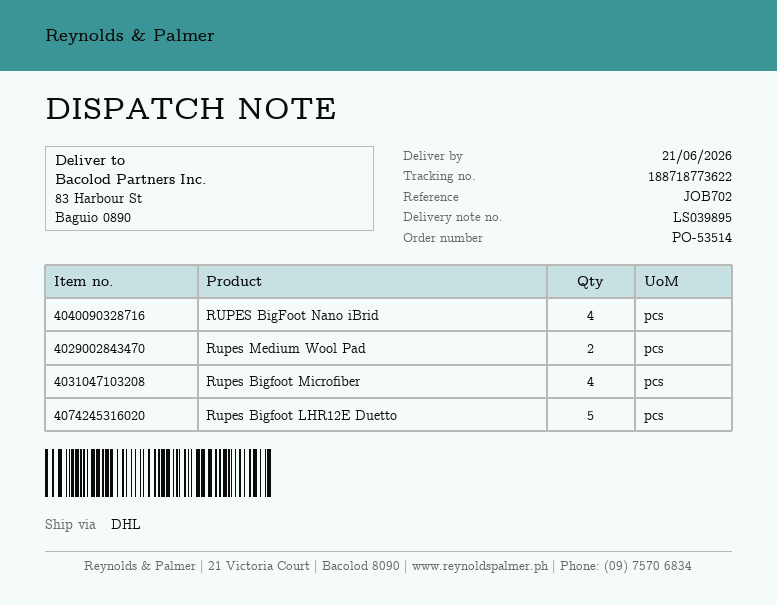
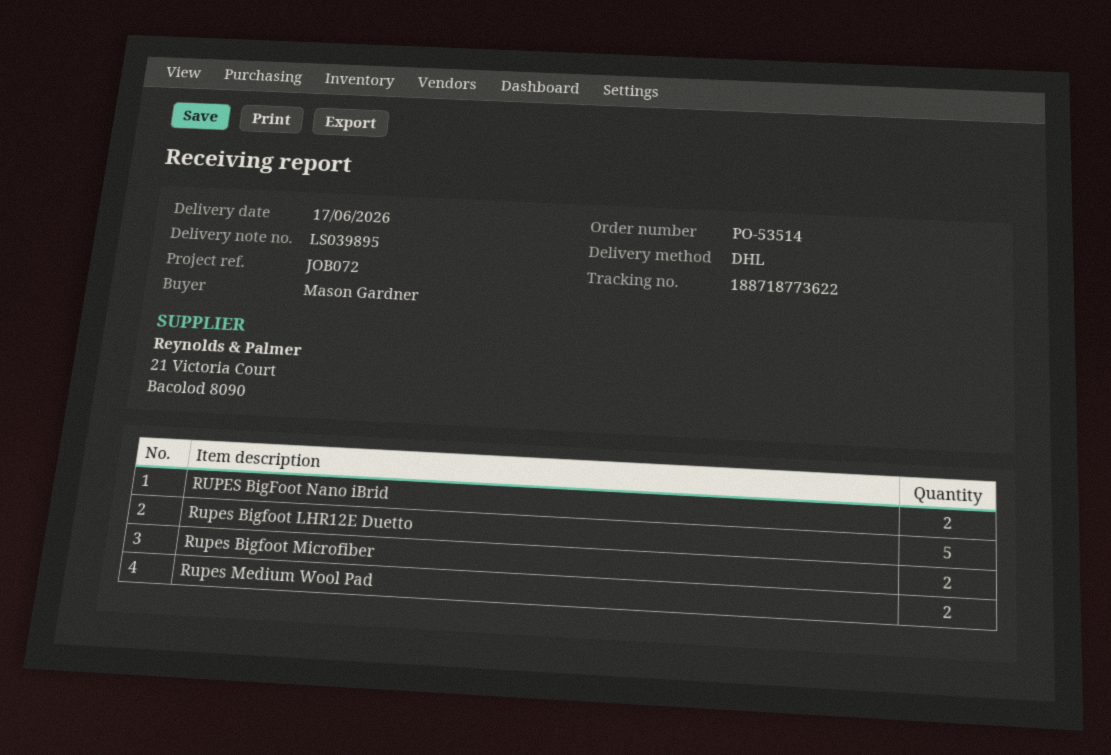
delivery date: 2026-06-21 -> 2026-06-17
reference: JOB702 -> JOB072
RUPES BigFoot Nano iBrid: 4 -> 2
Rupes Bigfoot Microfiber: 4 -> 2

